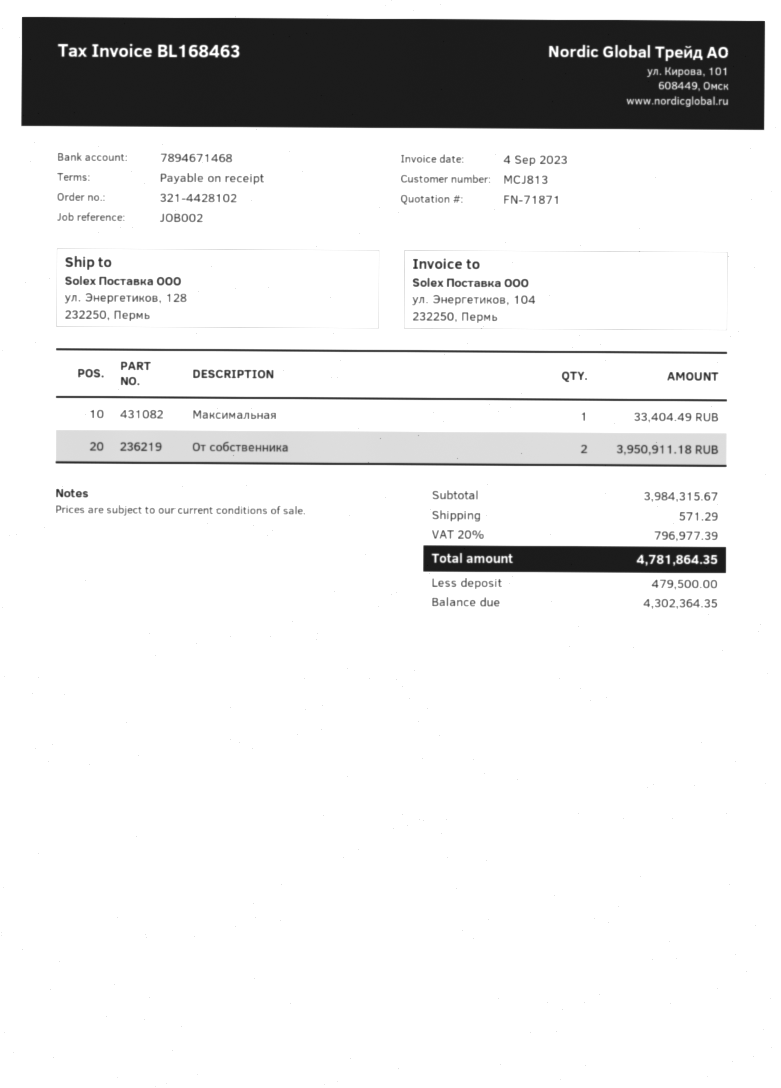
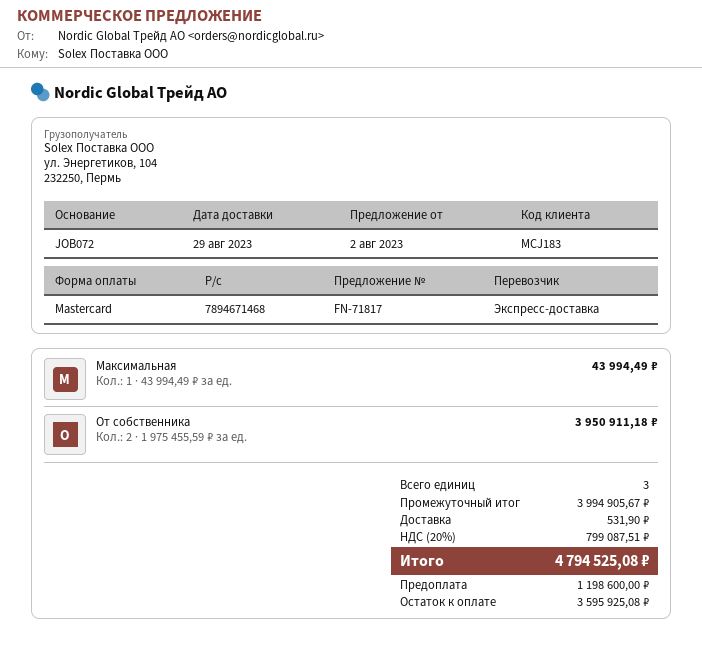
quote number: FN-71871 -> FN-71817
customer number: MCJ813 -> MCJ183
reference: JOB002 -> JOB072
ship to: ул. Энергетиков, 128, 232250, Пермь -> ул. Энергетиков, 104, 232250, Пермь
Максимальная: 1 for 33404.49 -> 1 for 43994.49
subtotal: 3984315.67 -> 3994905.67
shipping: 571.29 -> 531.90
tax: 20% = 796977.39 -> 20% = 799087.51
total: 4781864.35 -> 4794525.08
deposit: 479500.00 -> 1198600.00
balance: 4302364.35 -> 3595925.08

